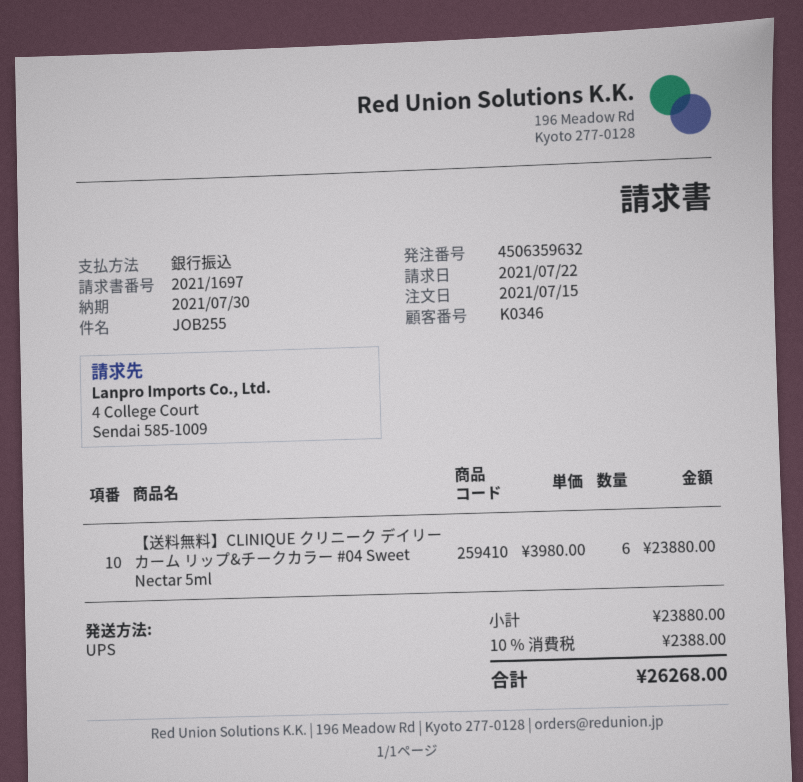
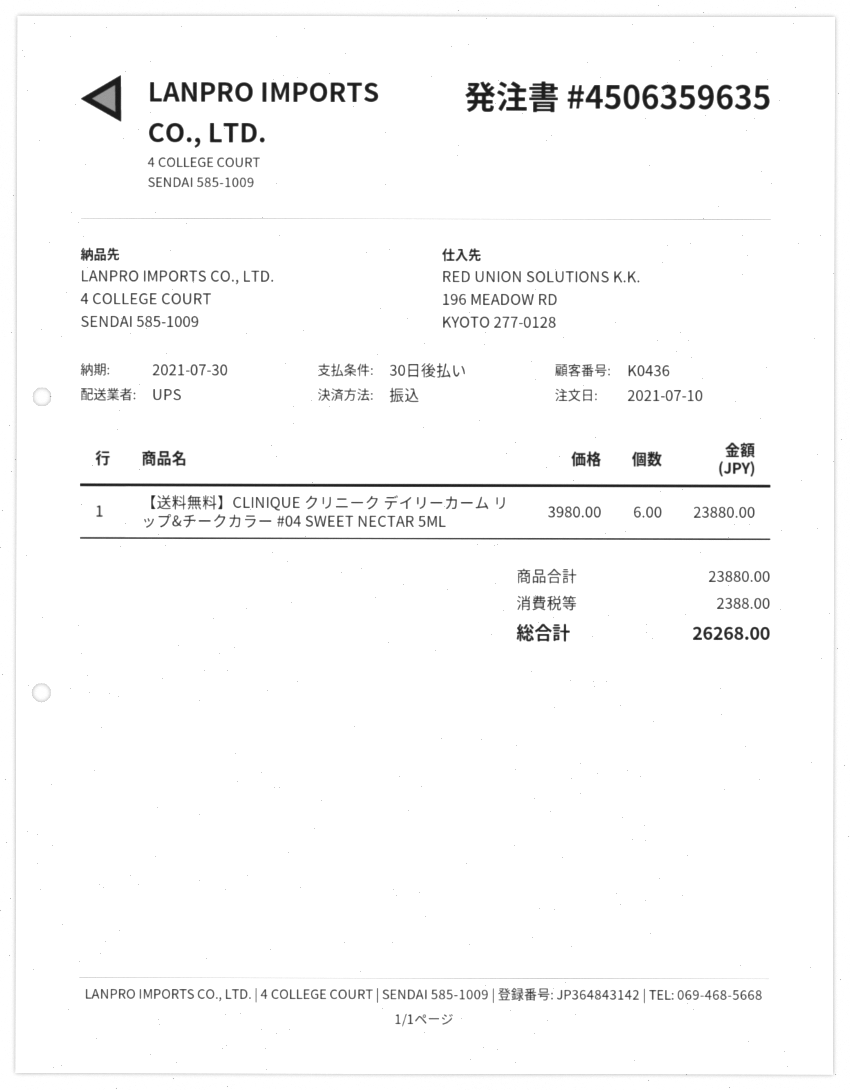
order number: 4506359632 -> 4506359635
order date: 2021-07-15 -> 2021-07-10
customer number: K0346 -> K0436

